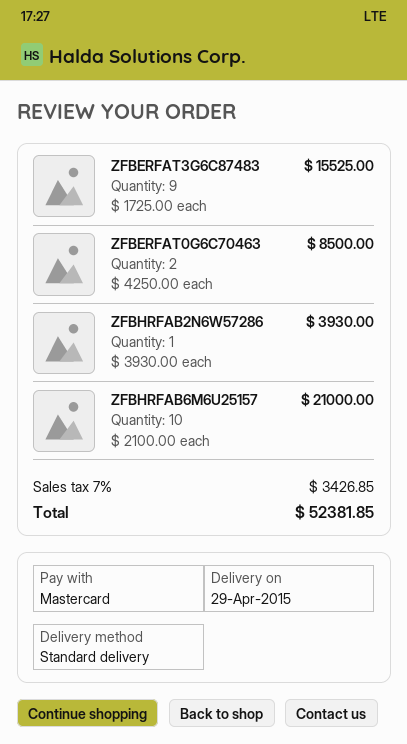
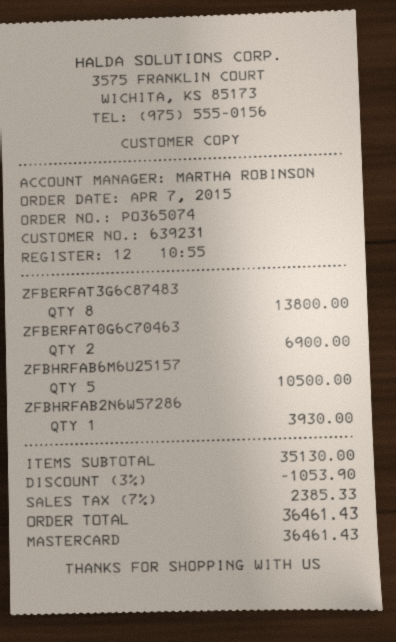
ZFBERFAT3G6C87483: 9 for 15525.00 -> 8 for 13800.00
ZFBERFAT0G6C70463: 2 for 8500.00 -> 2 for 6900.00
ZFBHRFAB6M6U25157: 10 for 21000.00 -> 5 for 10500.00
discount: none -> 3% = 1053.90
tax: 7% = 3426.85 -> 7% = 2385.33
total: 52381.85 -> 36461.43

